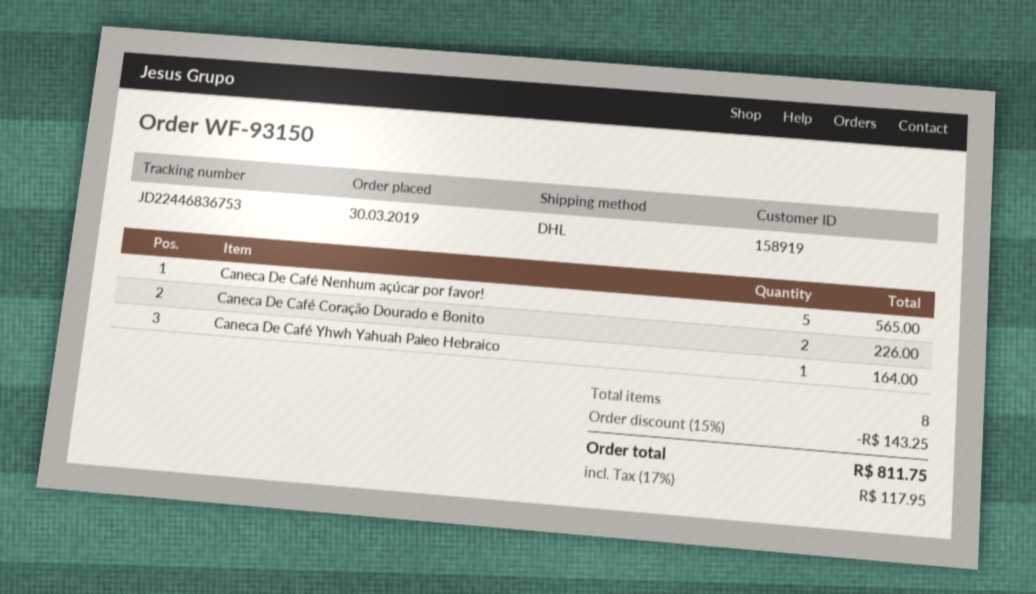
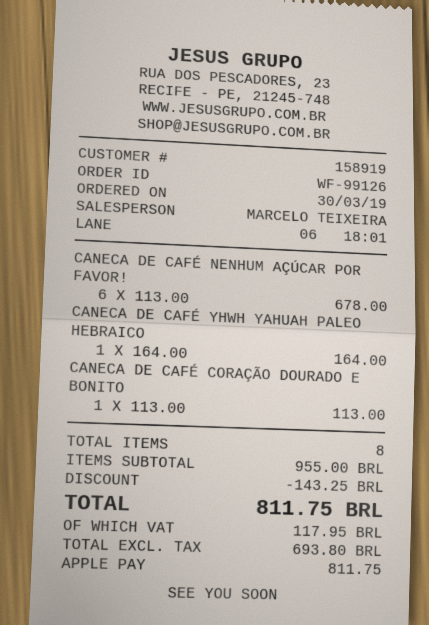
order number: WF-93150 -> WF-99126
Caneca De Café Nenhum açúcar por favor!: 5 for 565.00 -> 6 for 678.00
Caneca De Café Coração Dourado e Bonito: 2 for 226.00 -> 1 for 113.00

